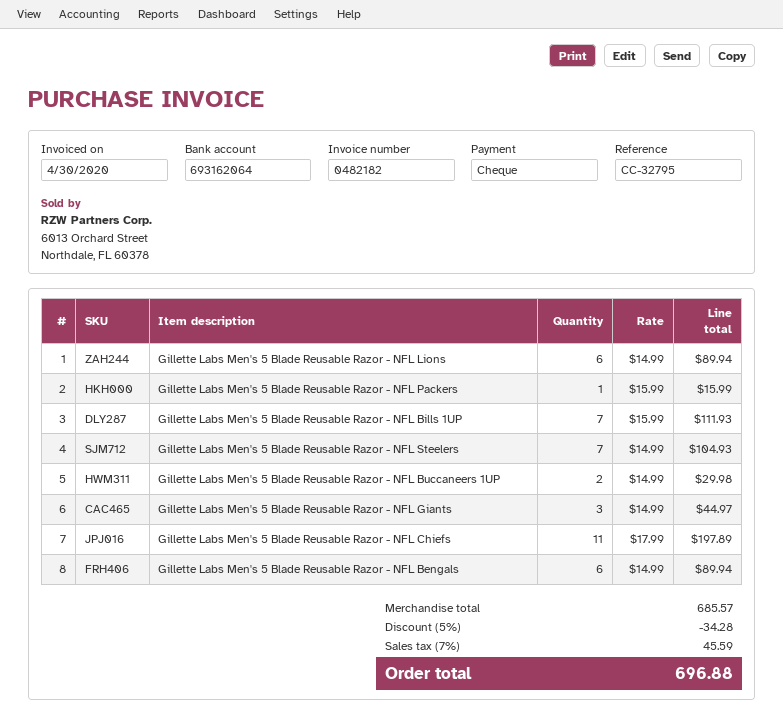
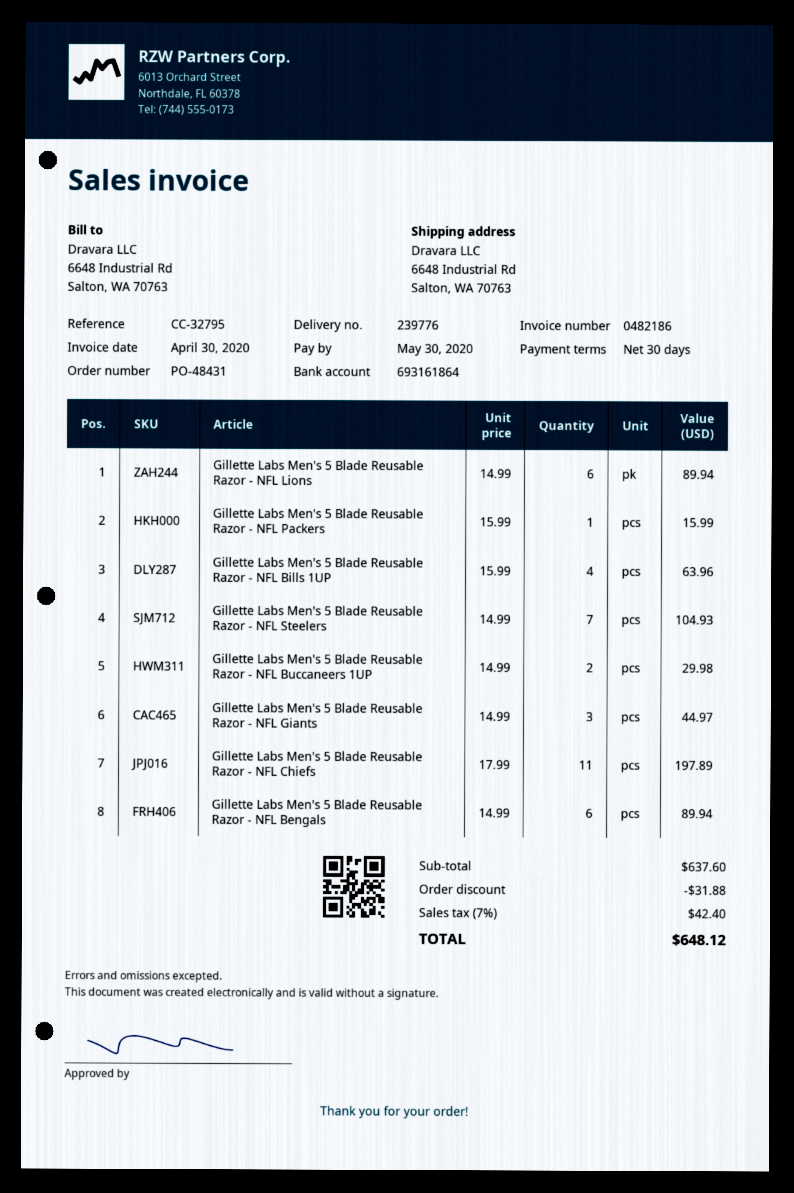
invoice number: 0482182 -> 0482186
bank account: 693162064 -> 693161864
Gillette Labs Men's 5 Blade Reusable Razor - NFL Bills 1UP: 7 x 15.99 = 111.93 -> 4 x 15.99 = 63.96
subtotal: 685.57 -> 637.60
discount: 34.28 -> 31.88
tax: 7% = 45.59 -> 7% = 42.40
total: 696.88 -> 648.12

